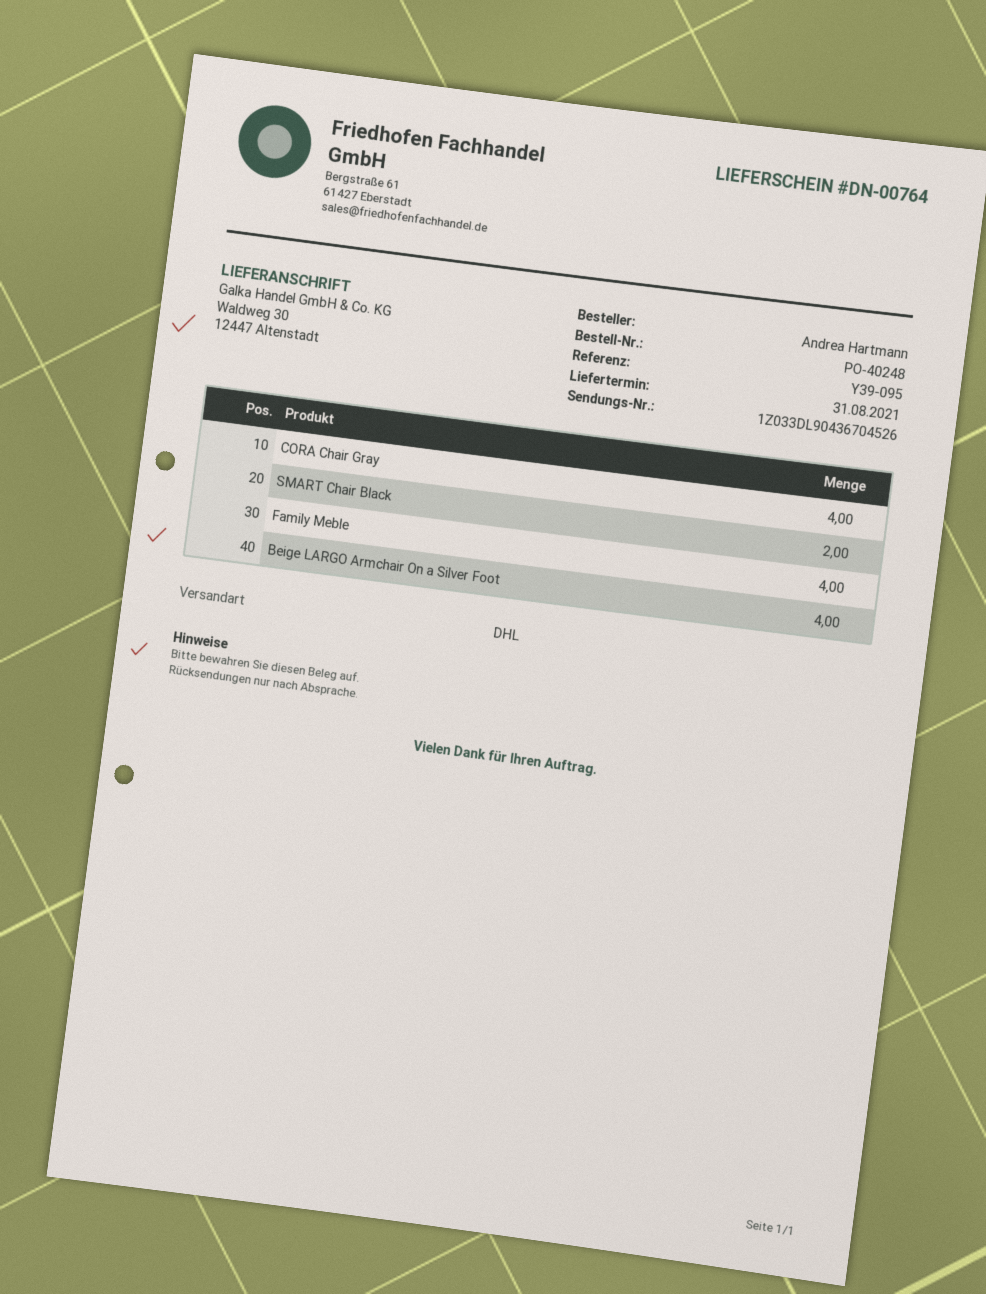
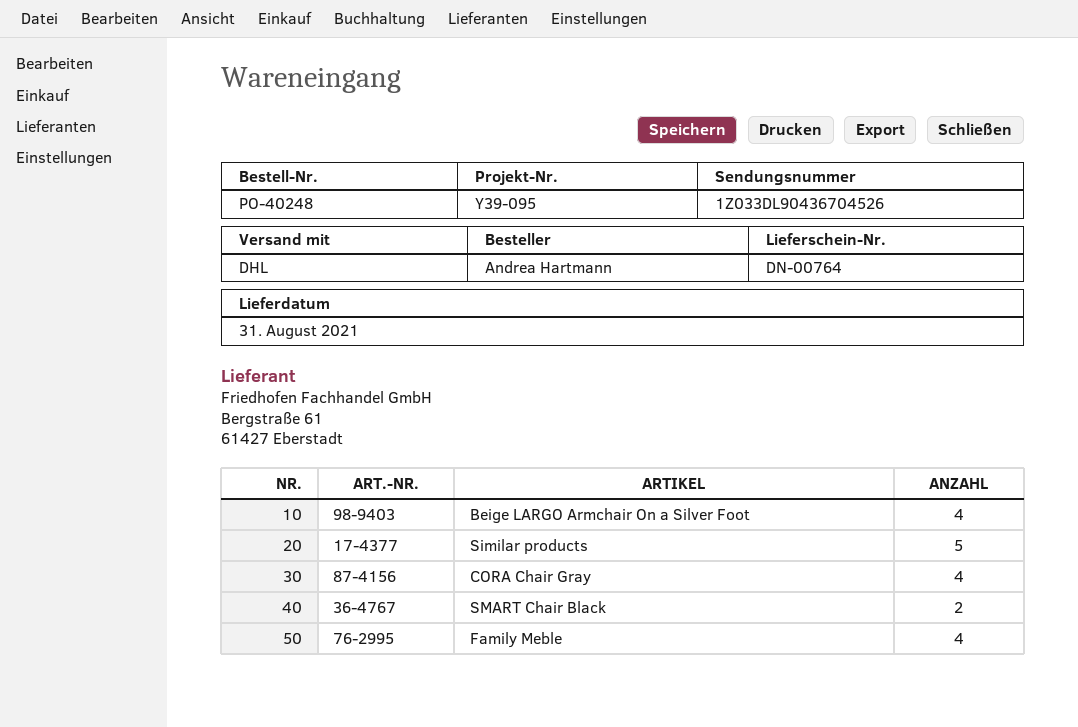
Similar products: none -> 5

